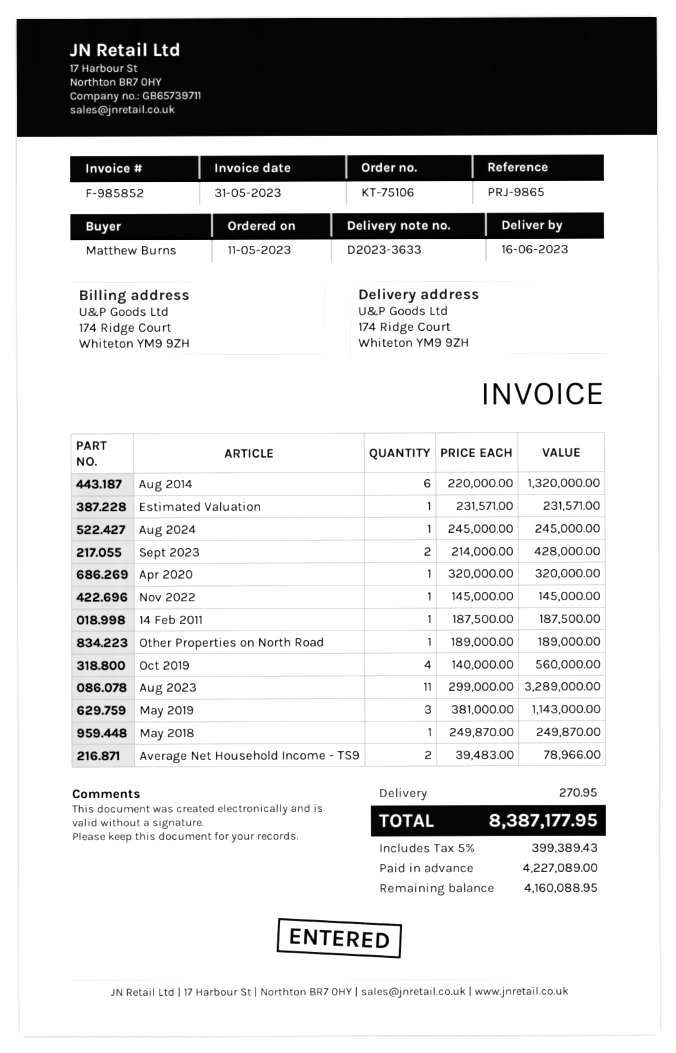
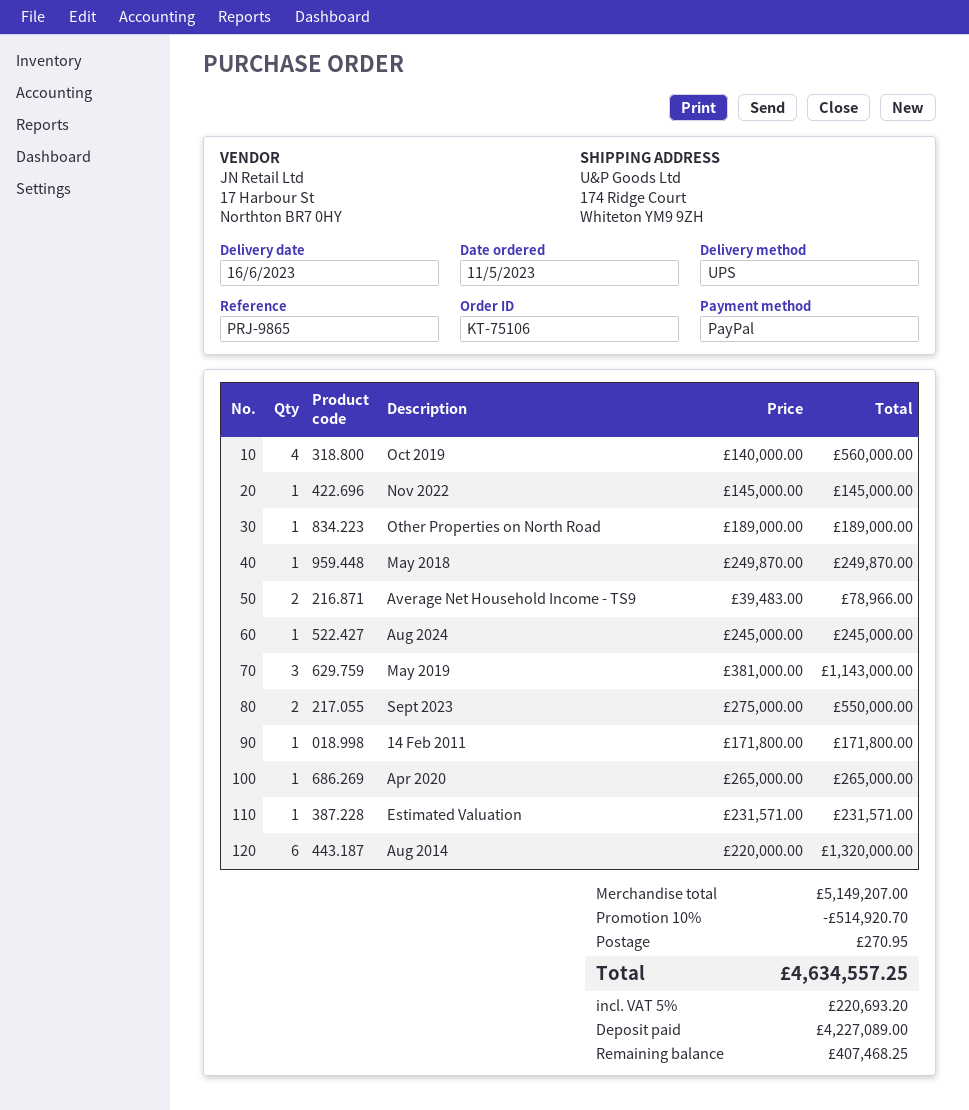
Sept 2023: 2 x 214000.00 = 428000.00 -> 2 x 275000.00 = 550000.00
Apr 2020: 1 x 320000.00 = 320000.00 -> 1 x 265000.00 = 265000.00
14 Feb 2011: 1 x 187500.00 = 187500.00 -> 1 x 171800.00 = 171800.00
Aug 2023: 11 x 299000.00 = 3289000.00 -> none
discount: none -> 10% = 514920.70
tax: 5% = 399389.43 -> 5% = 220693.20
total: 8387177.95 -> 4634557.25
balance: 4160088.95 -> 407468.25

